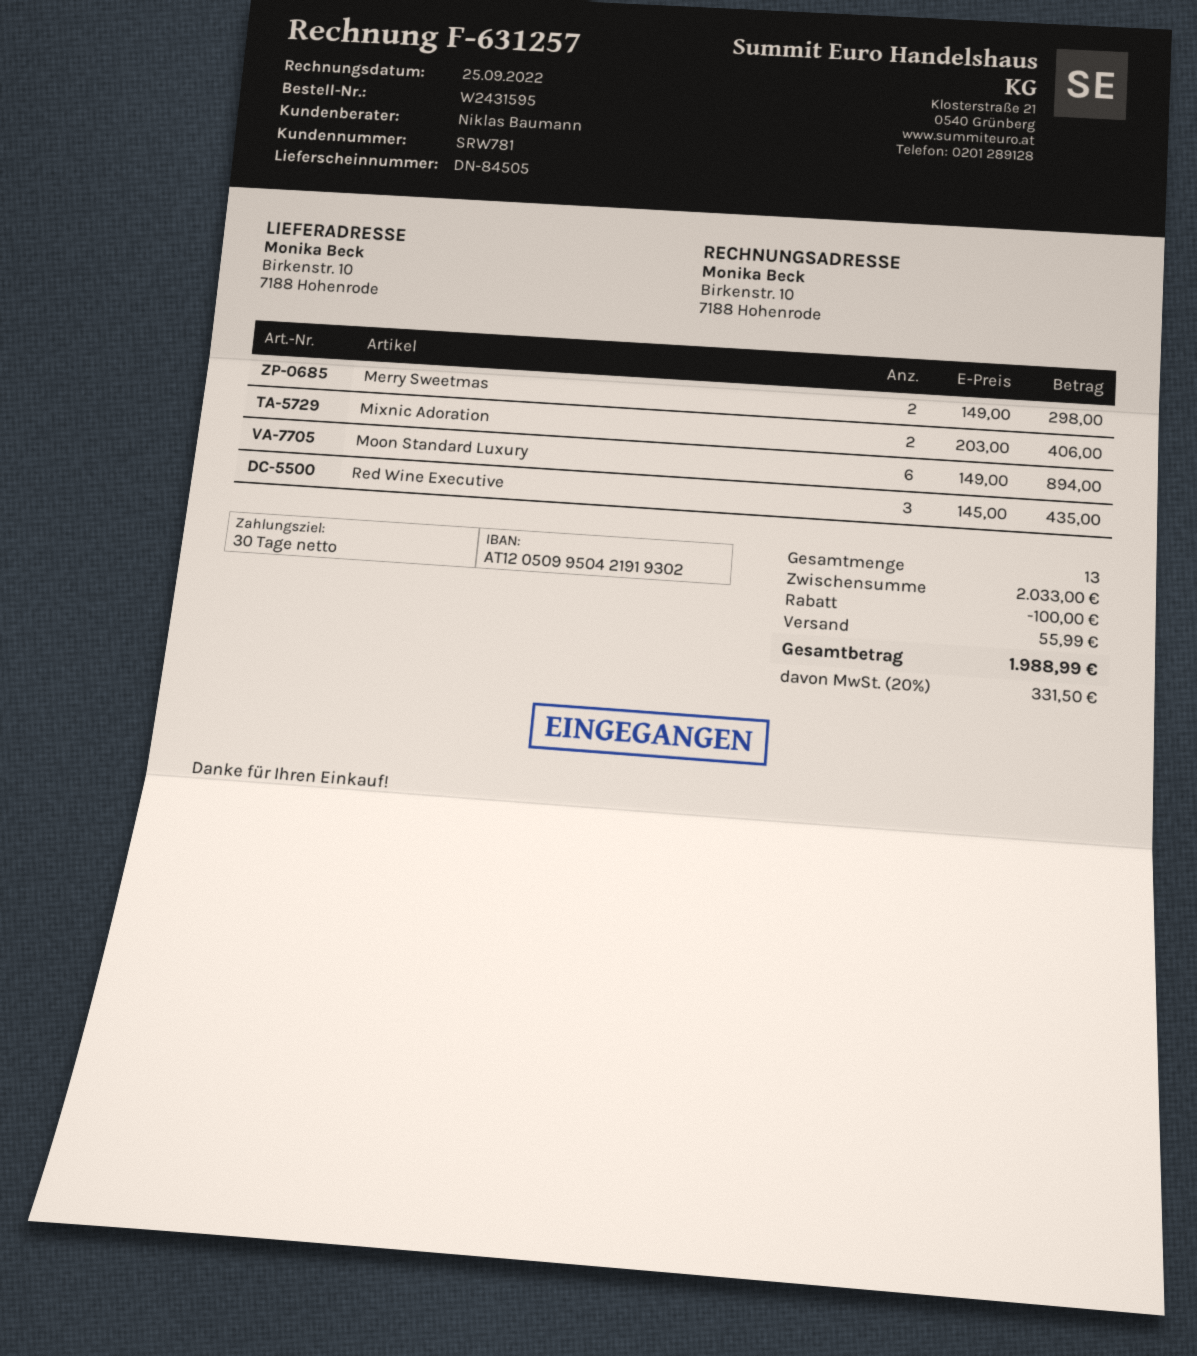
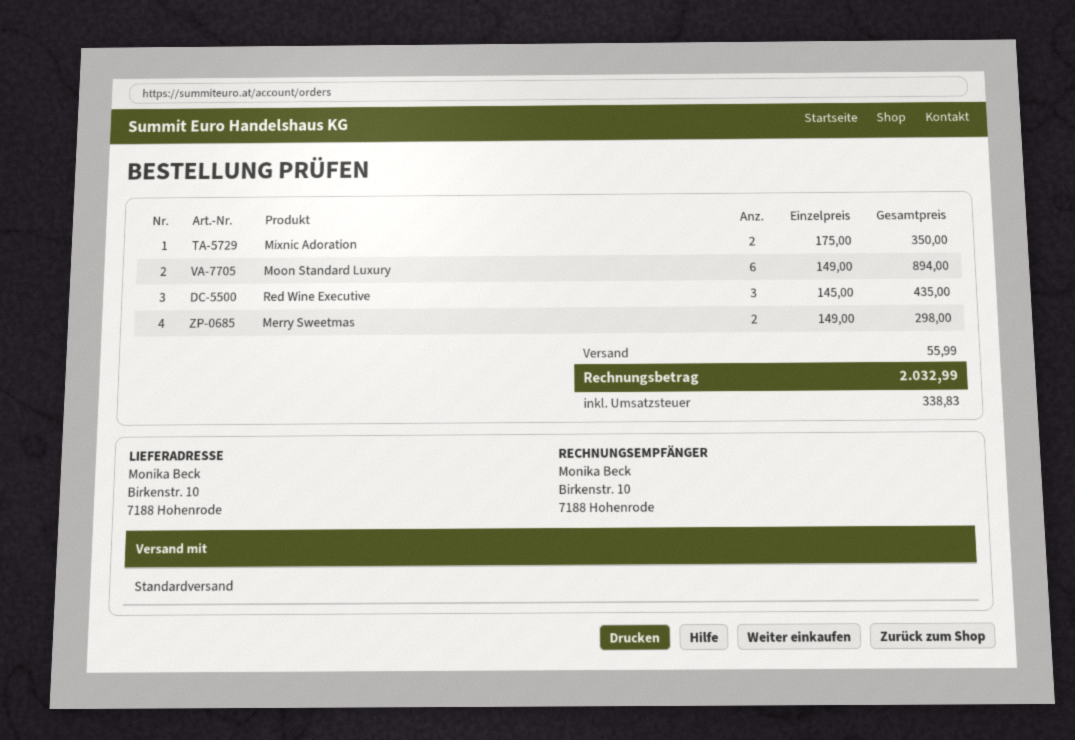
Mixnic Adoration: 2 x 203.00 = 406.00 -> 2 x 175.00 = 350.00
discount: 100.00 -> none
tax: 331.50 -> 338.83
total: 1988.99 -> 2032.99

